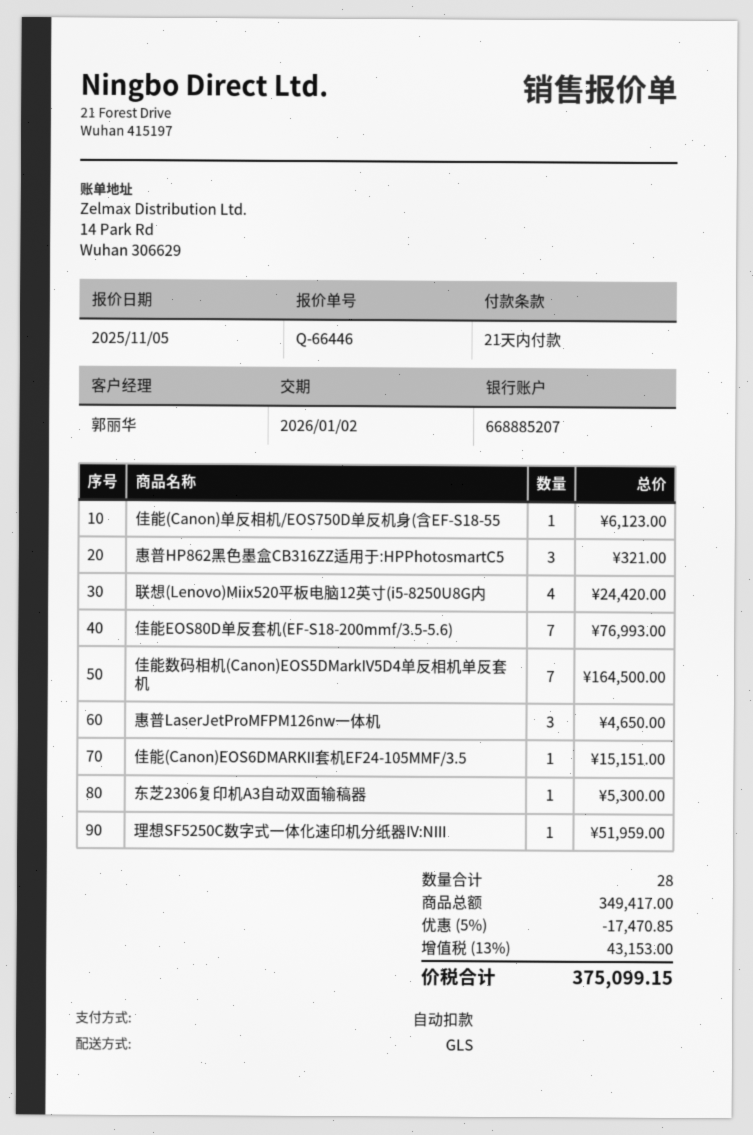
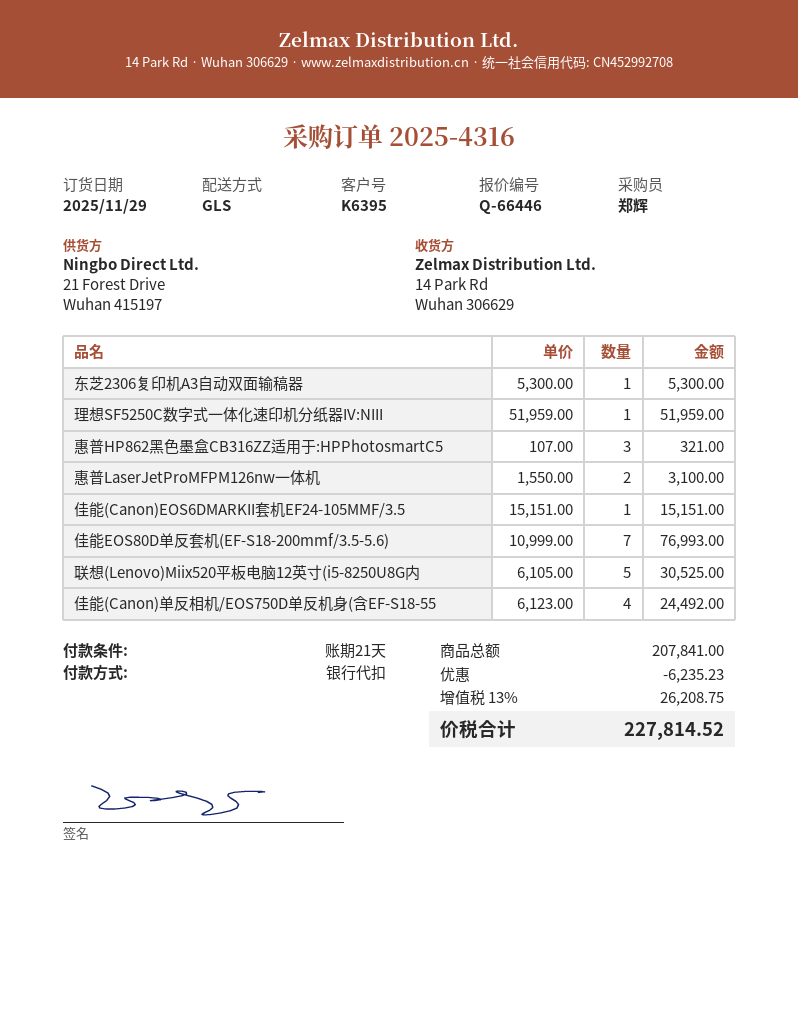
佳能(Canon)单反相机/EOS750D单反机身(含EF-S18-55: 1 for 6123.00 -> 4 for 24492.00
联想(Lenovo)Miix520平板电脑12英寸(i5-8250U8G内: 4 for 24420.00 -> 5 for 30525.00
佳能数码相机(Canon)EOS5DMarkIV5D4单反相机单反套机: 7 for 164500.00 -> none
惠普LaserJetProMFPM126nw一体机: 3 for 4650.00 -> 2 for 3100.00
subtotal: 349417.00 -> 207841.00
discount: 17470.85 -> 6235.23
tax: 13% = 43153.00 -> 13% = 26208.75
total: 375099.15 -> 227814.52

